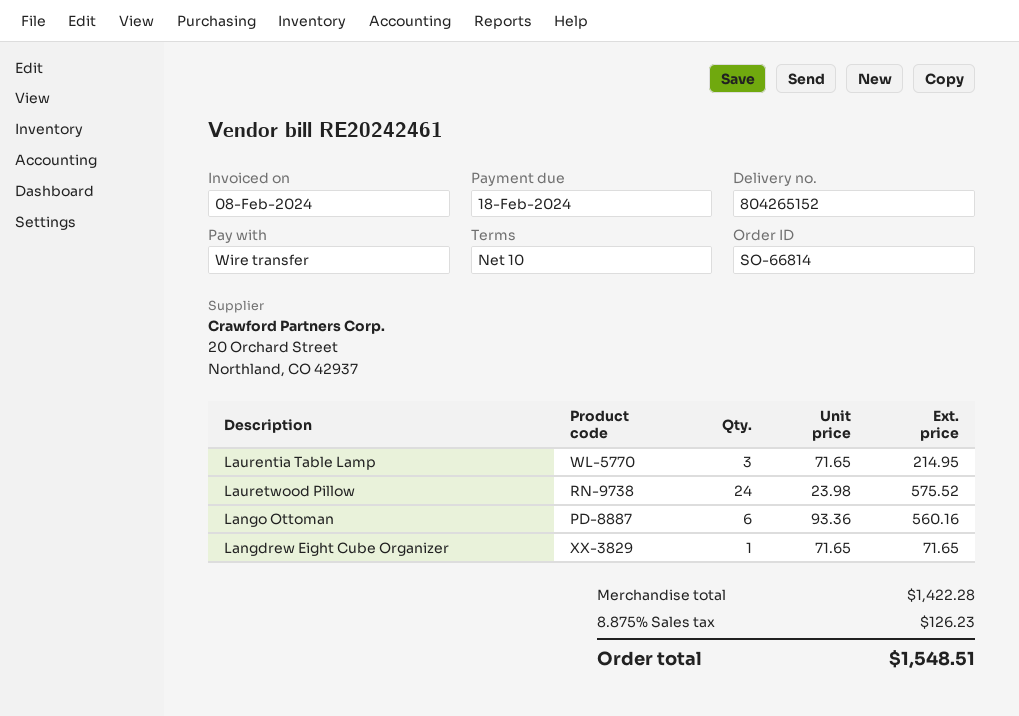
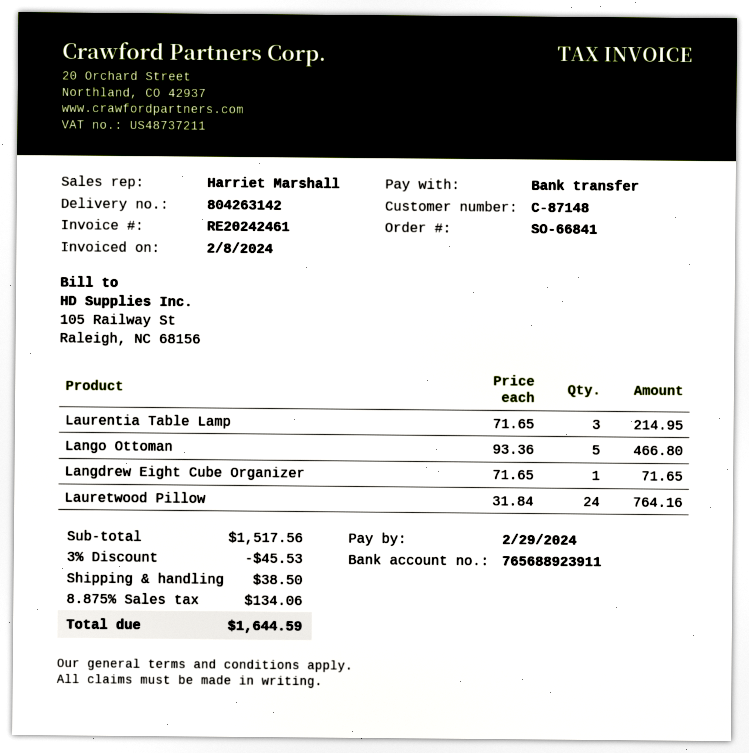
order number: SO-66814 -> SO-66841
delivery note number: 804265152 -> 804263142
due date: 2024-02-18 -> 2024-02-29
Lauretwood Pillow: 24 x 23.98 = 575.52 -> 24 x 31.84 = 764.16
Lango Ottoman: 6 x 93.36 = 560.16 -> 5 x 93.36 = 466.80
subtotal: 1422.28 -> 1517.56
discount: none -> 3% = 45.53
shipping: none -> 38.50
tax: 8.875% = 126.23 -> 8.875% = 134.06
total: 1548.51 -> 1644.59

